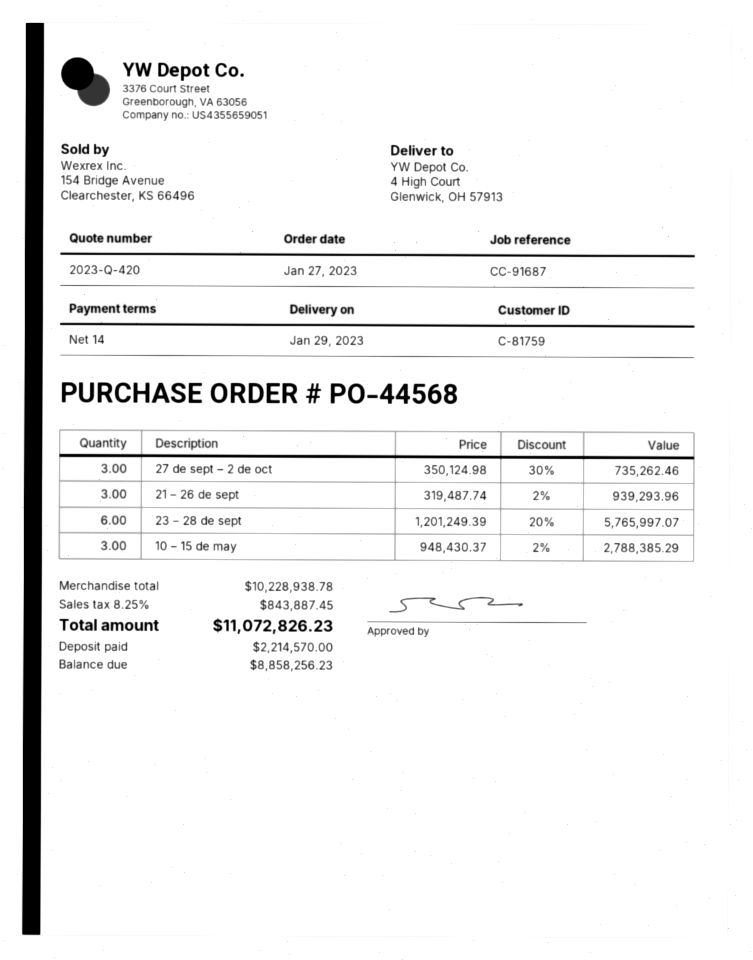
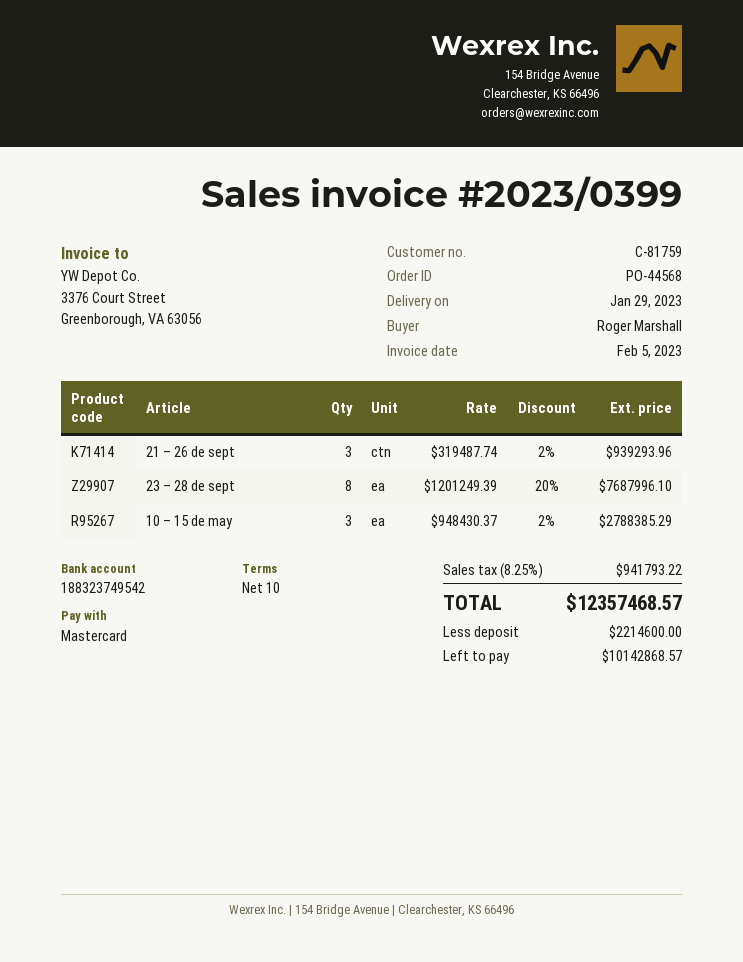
payment terms: 14 days -> 10 days
27 de sept – 2 de oct: 3 x 350124.98 - 30% = 735262.46 -> none
23 – 28 de sept: 6 x 1201249.39 - 20% = 5765997.07 -> 8 x 1201249.39 - 20% = 7687996.10
tax: 8.25% = 843887.45 -> 8.25% = 941793.22
total: 11072826.23 -> 12357468.57
deposit: 2214570.00 -> 2214600.00
balance: 8858256.23 -> 10142868.57

